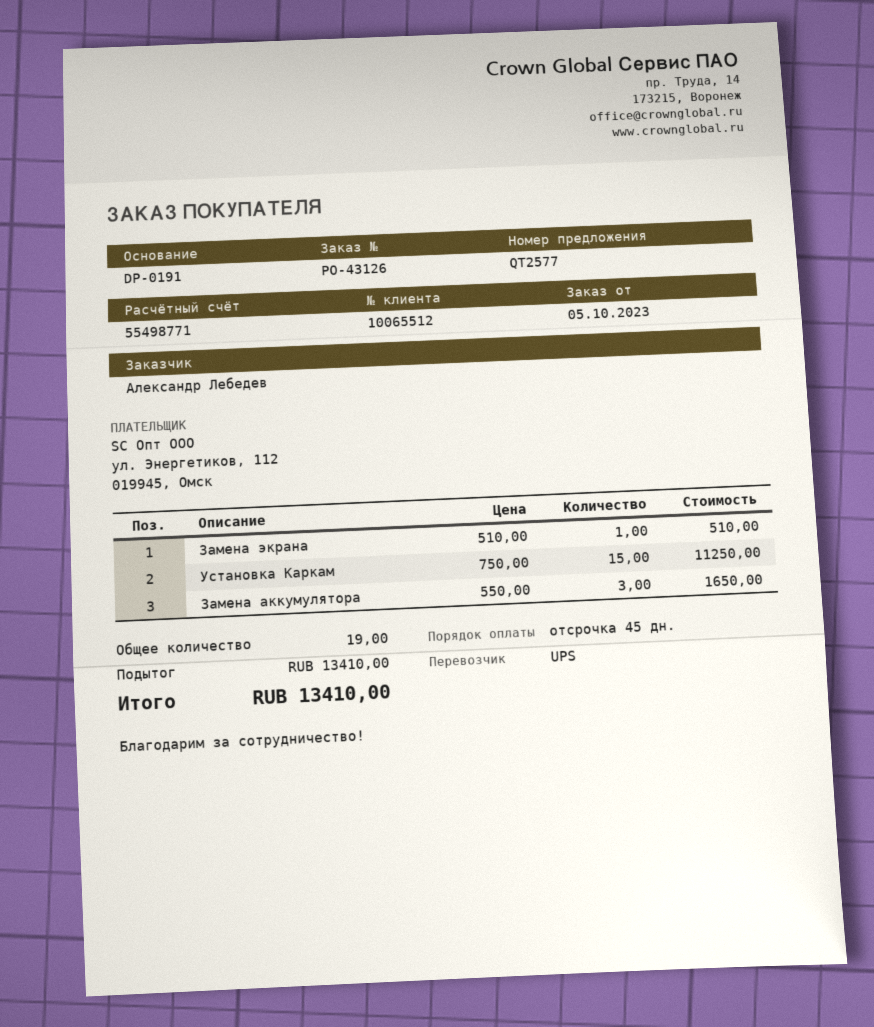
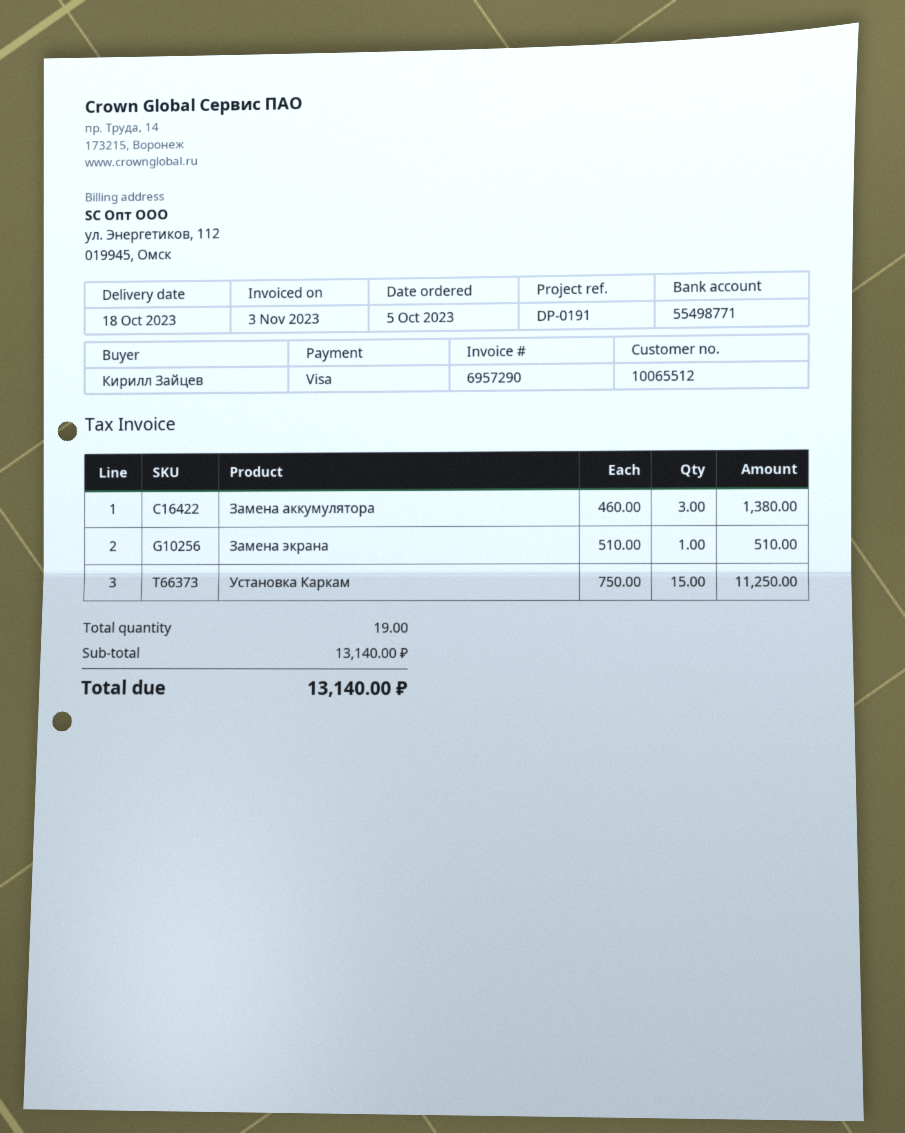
ordered by: Александр Лебедев -> Кирилл Зайцев
Замена аккумулятора: 3 x 550.00 = 1650.00 -> 3 x 460.00 = 1380.00
subtotal: 13410.00 -> 13140.00
total: 13410.00 -> 13140.00

